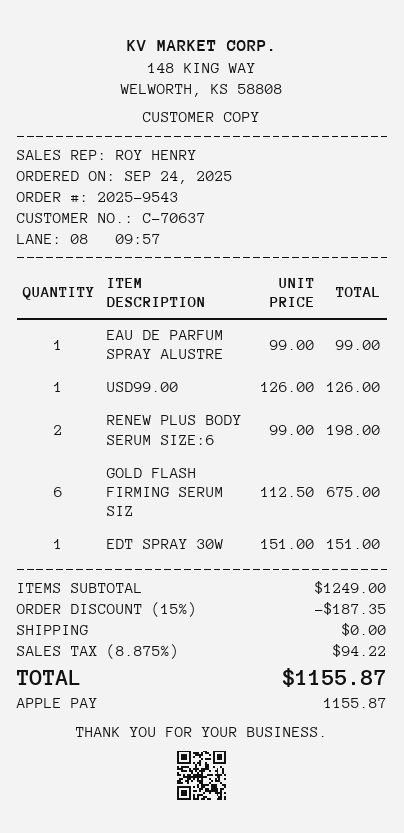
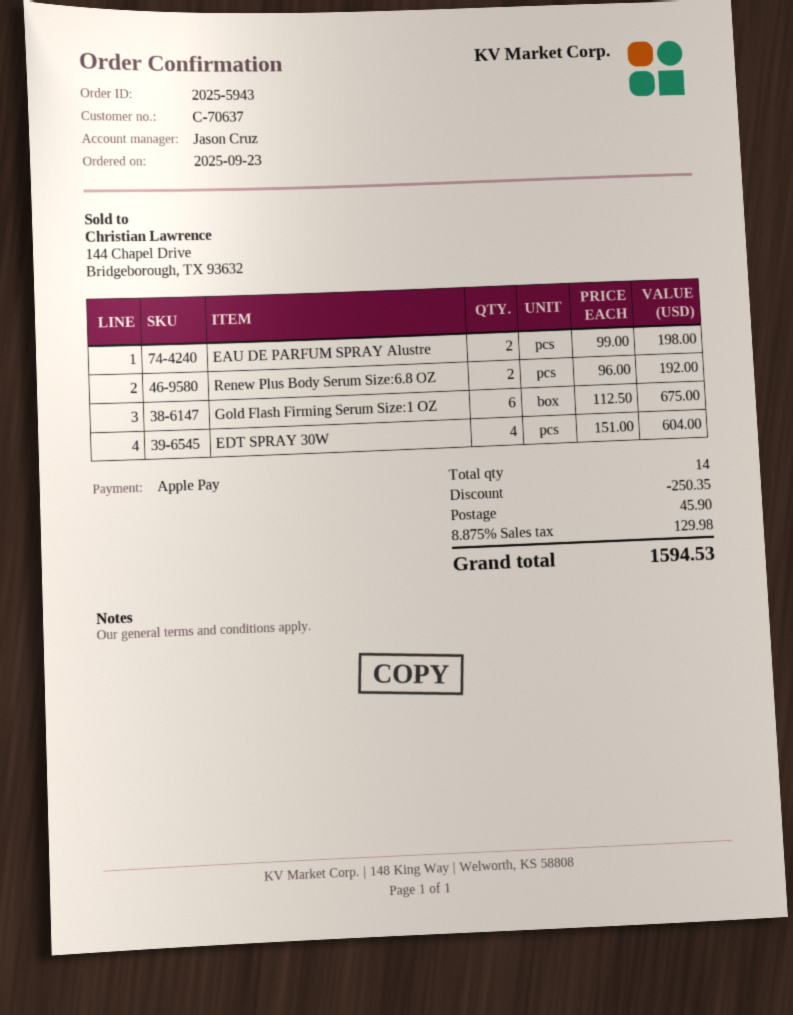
order number: 2025-9543 -> 2025-5943
order date: 2025-09-24 -> 2025-09-23
sales rep: ROY HENRY -> Jason Cruz
EAU DE PARFUM SPRAY ALUSTRE: 1 x 99.00 = 99.00 -> 2 x 99.00 = 198.00
USD99.00: 1 x 126.00 = 126.00 -> none
RENEW PLUS BODY SERUM SIZE:6: 2 x 99.00 = 198.00 -> 2 x 96.00 = 192.00
EDT SPRAY 30W: 1 x 151.00 = 151.00 -> 4 x 151.00 = 604.00
discount: 187.35 -> 250.35
shipping: 0.00 -> 45.90
tax: 8.875% = 94.22 -> 8.875% = 129.98
total: 1155.87 -> 1594.53

